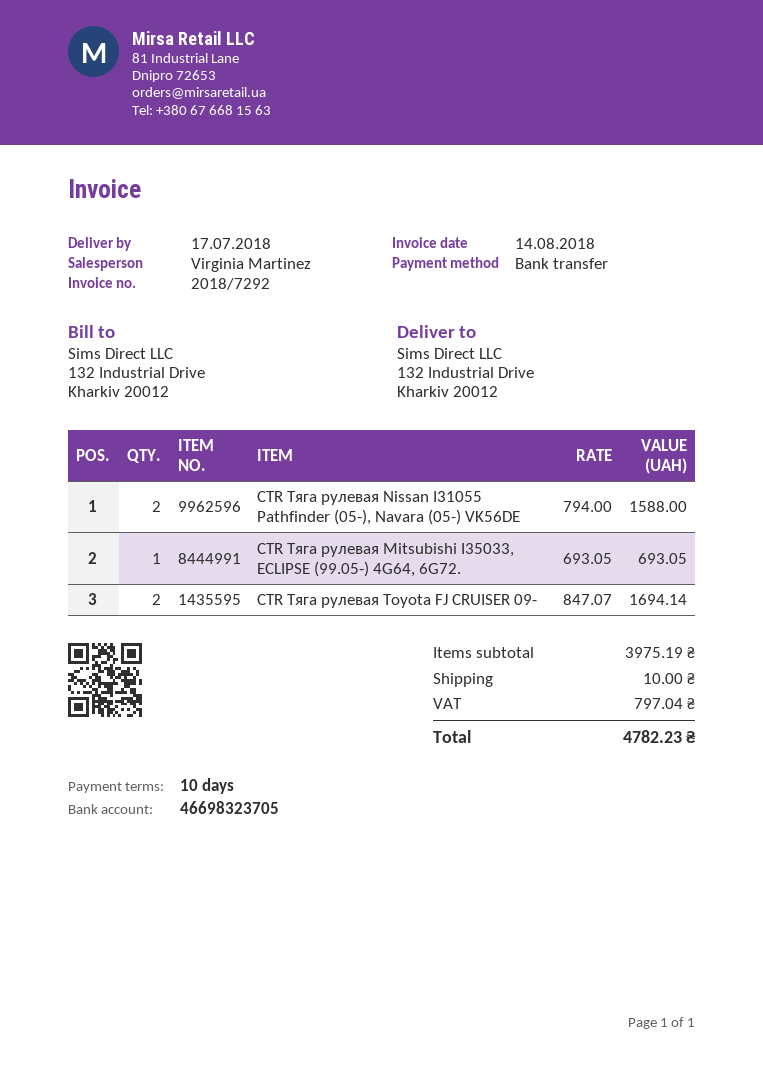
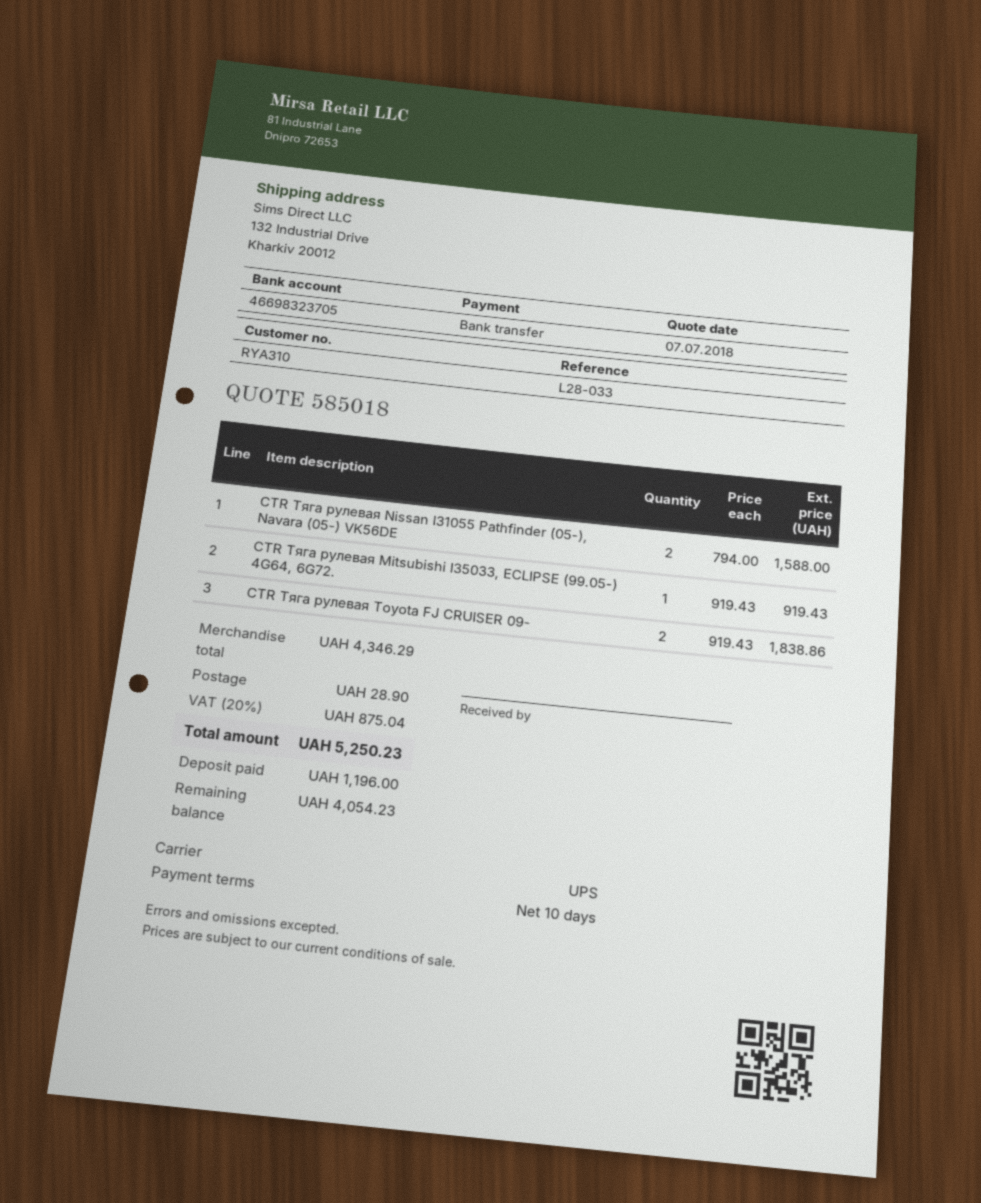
CTR Тяга рулевая Mitsubishi I35033, ECLIPSE (99.05-) 4G64, 6G72.: 1 x 693.05 = 693.05 -> 1 x 919.43 = 919.43
CTR Тяга рулевая Toyota FJ CRUISER 09-: 2 x 847.07 = 1694.14 -> 2 x 919.43 = 1838.86
subtotal: 3975.19 -> 4346.29
shipping: 10.00 -> 28.90
tax: 797.04 -> 875.04
total: 4782.23 -> 5250.23

